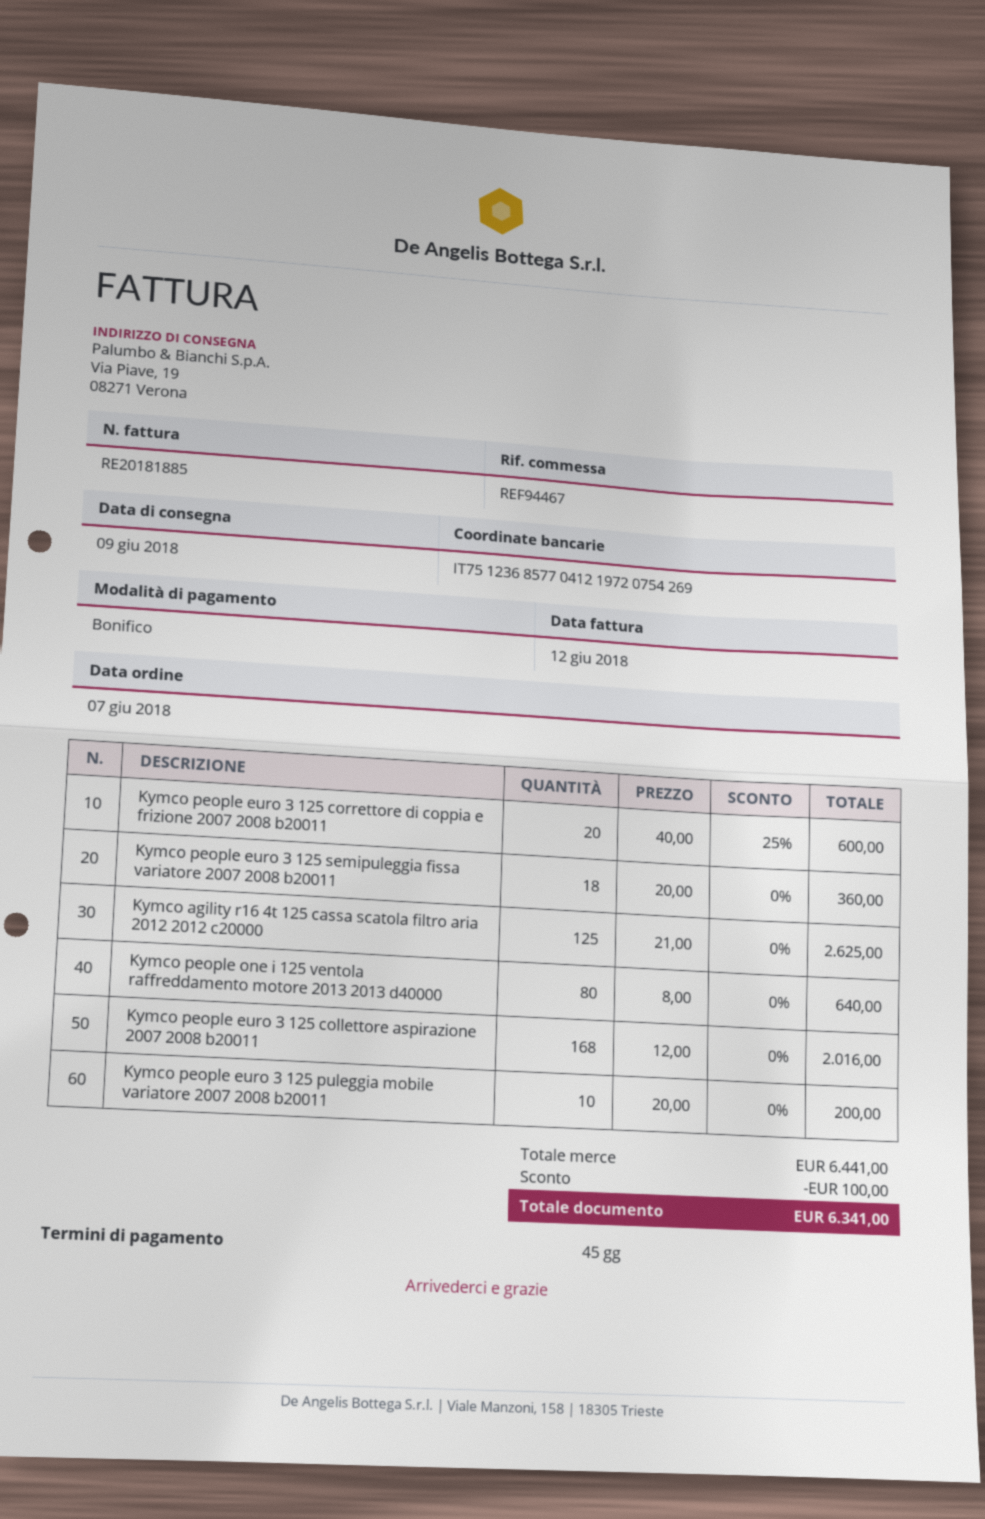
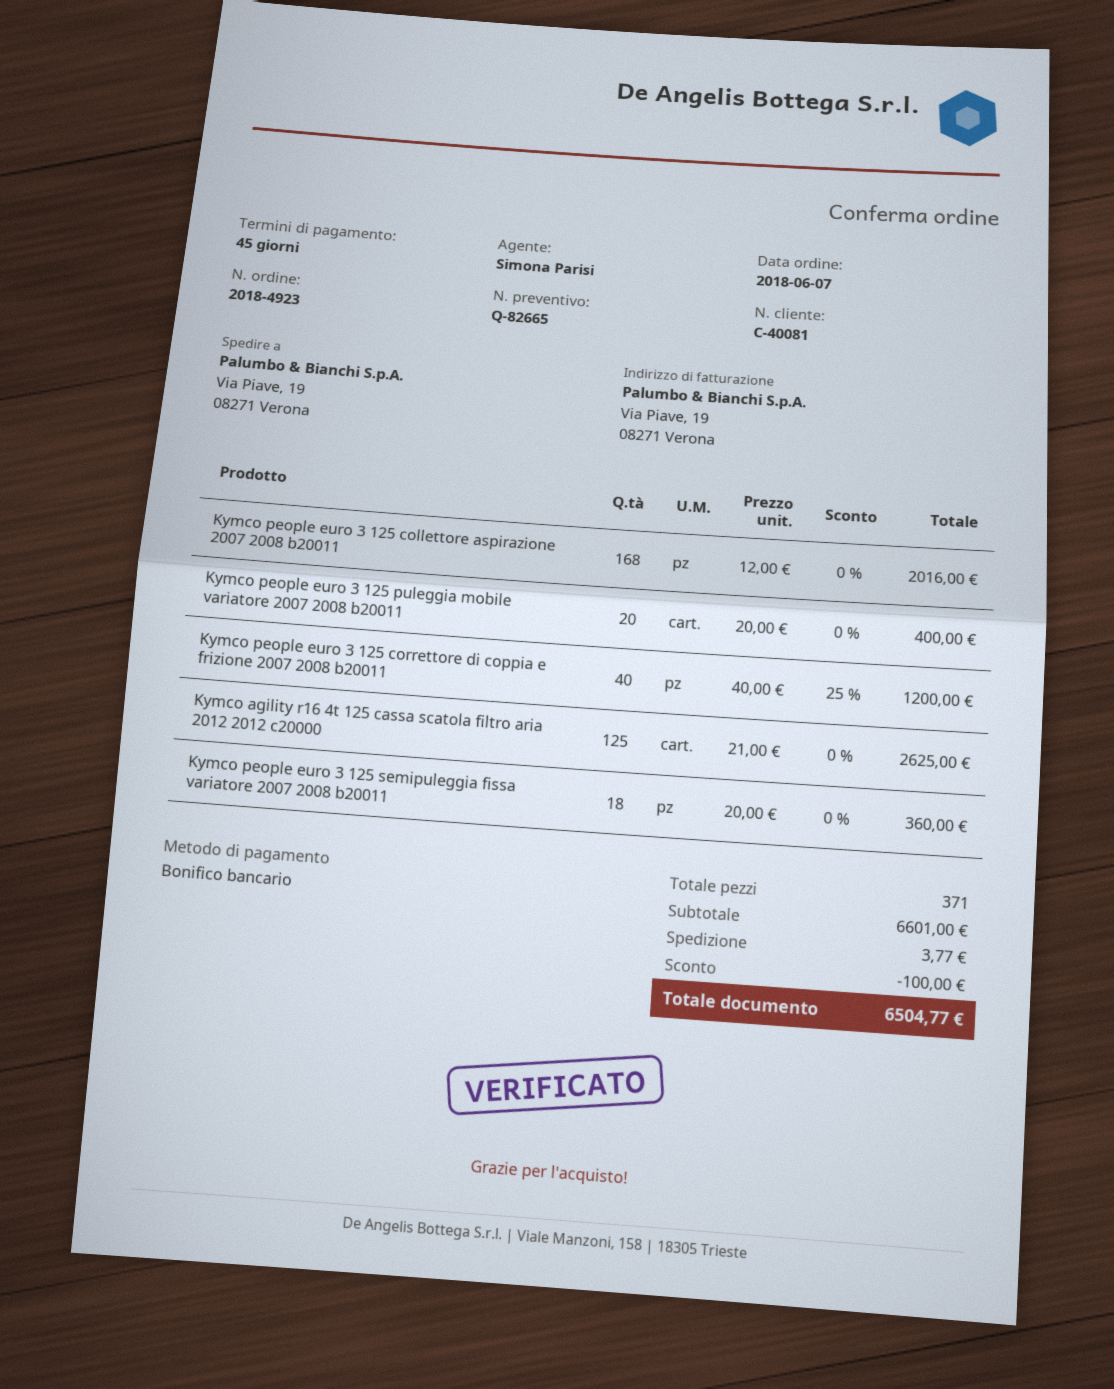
Kymco people euro 3 125 correttore di coppia e frizione 2007 2008 b20011: 20 x 40.00 - 25% = 600.00 -> 40 x 40.00 - 25% = 1200.00
Kymco people one i 125 ventola raffreddamento motore 2013 2013 d40000: 80 x 8.00 = 640.00 -> none
Kymco people euro 3 125 puleggia mobile variatore 2007 2008 b20011: 10 x 20.00 = 200.00 -> 20 x 20.00 = 400.00
subtotal: 6441.00 -> 6601.00
shipping: none -> 3.77
total: 6341.00 -> 6504.77

